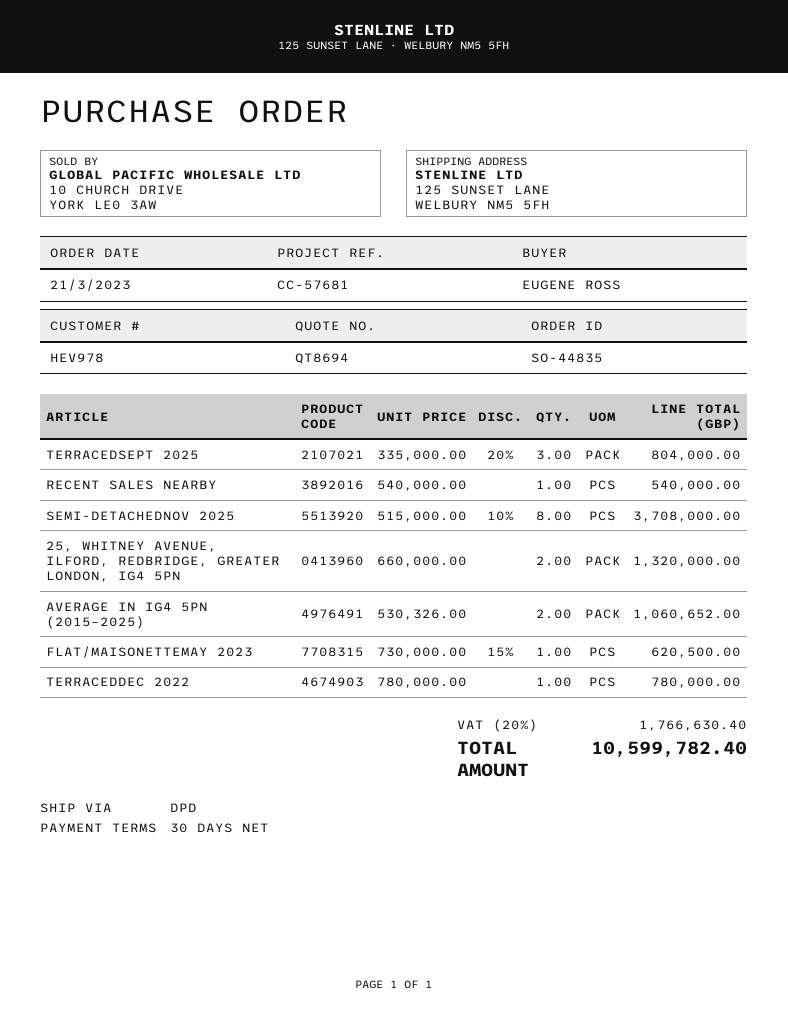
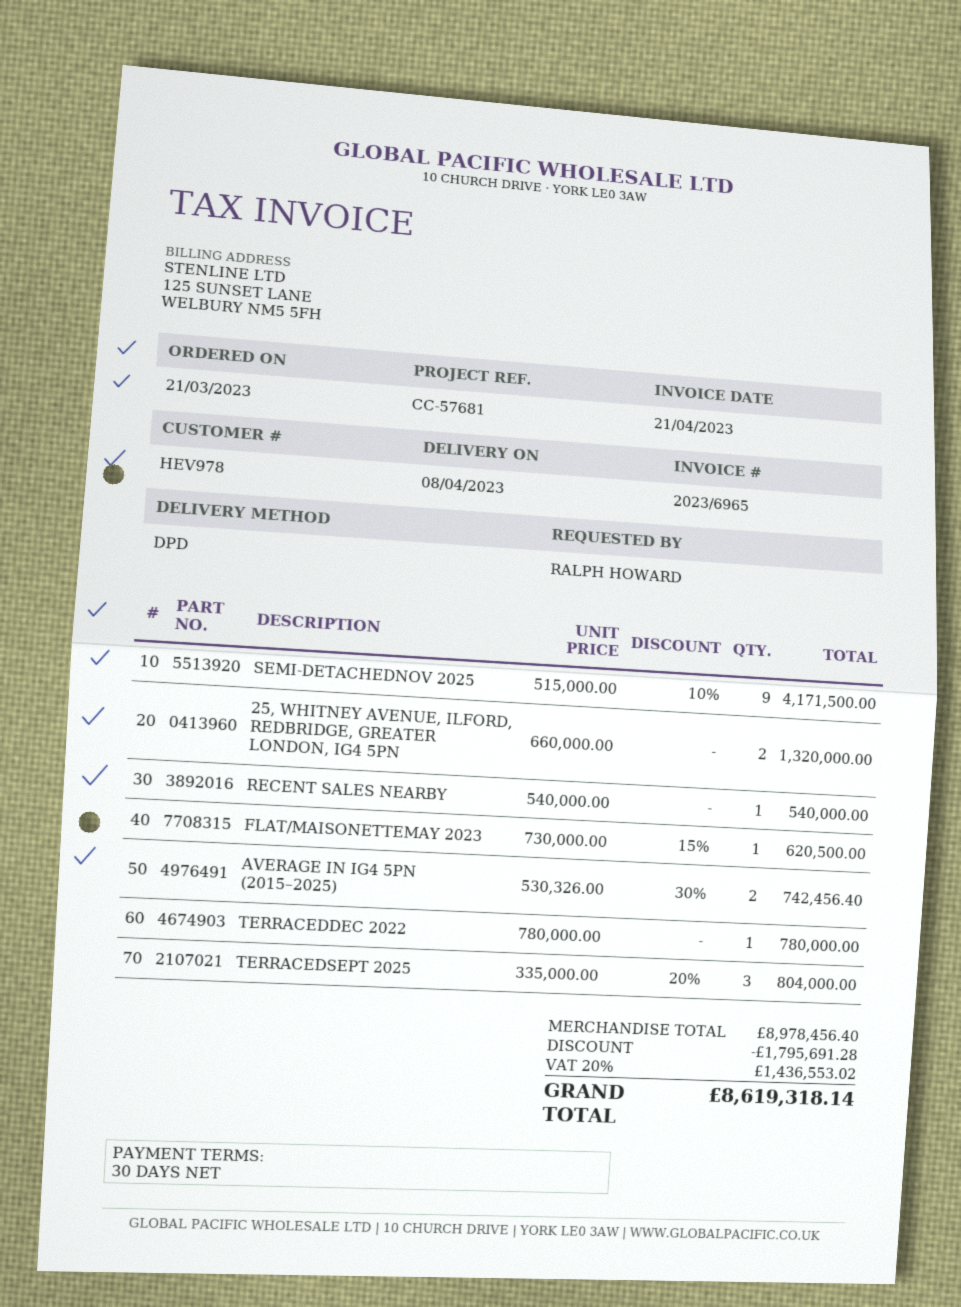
ordered by: EUGENE ROSS -> RALPH HOWARD
SEMI-DETACHEDNOV 2025: 8 x 515000.00 - 10% = 3708000.00 -> 9 x 515000.00 - 10% = 4171500.00
AVERAGE IN IG4 5PN (2015–2025): 2 x 530326.00 = 1060652.00 -> 2 x 530326.00 - 30% = 742456.40
discount: none -> 1795691.28
tax: 20% = 1766630.40 -> 20% = 1436553.02
total: 10599782.40 -> 8619318.14

